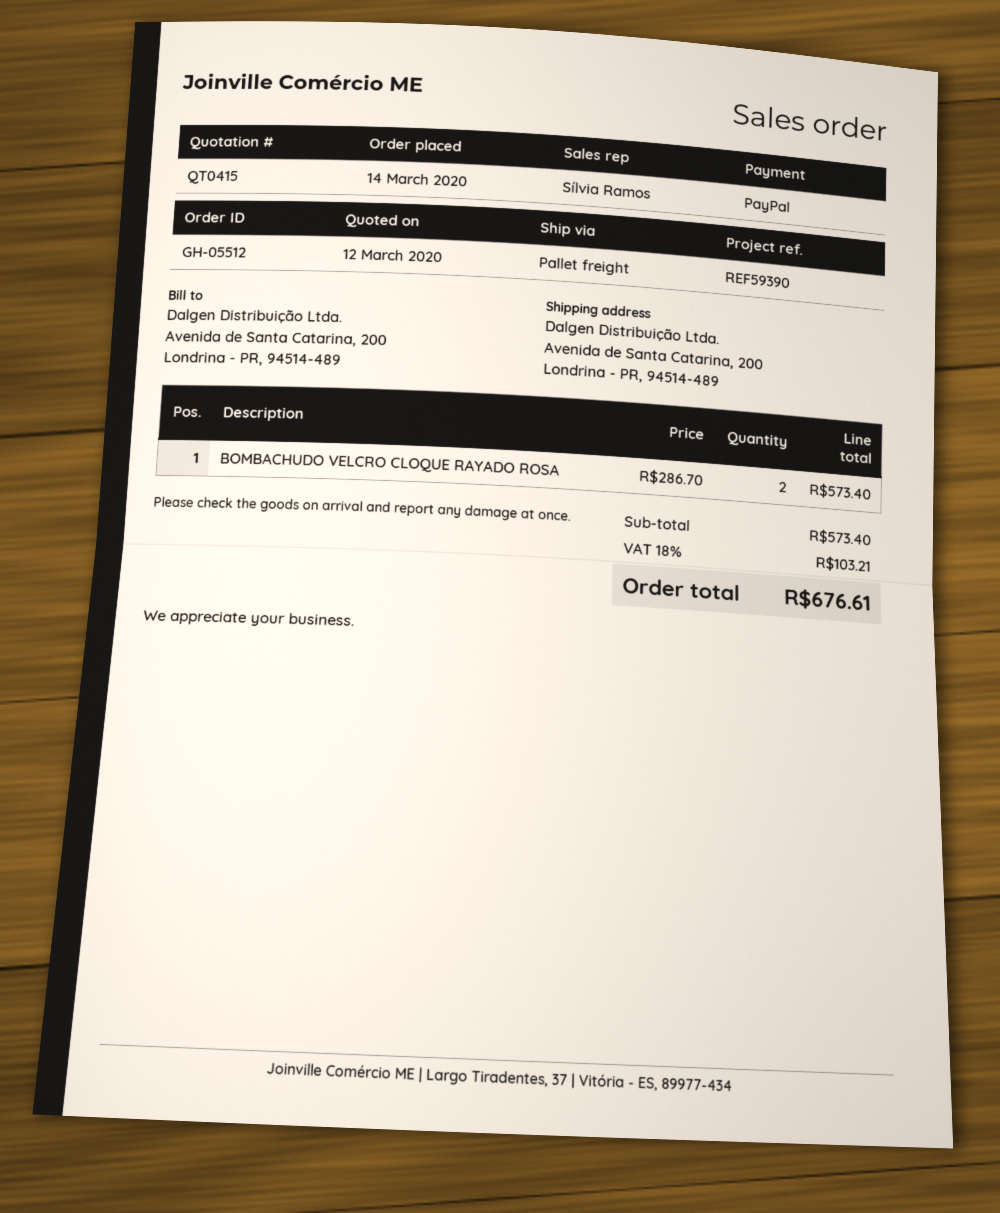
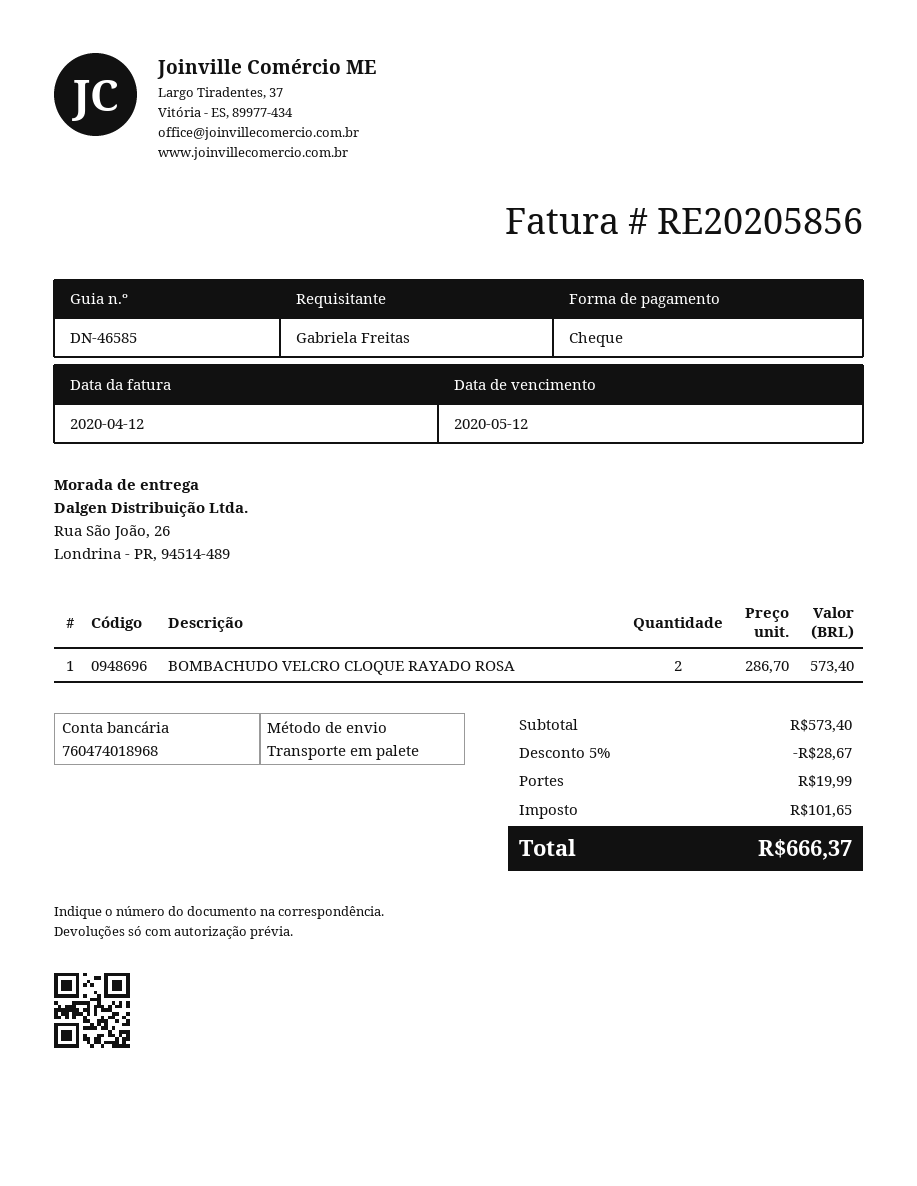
payment method: PayPal -> cheque
ship to: Avenida de Santa Catarina, 200, Londrina - PR, 94514-489 -> Rua São João, 26, Londrina - PR, 94514-489
discount: none -> 5% = 28.67
shipping: none -> 19.99
tax: 103.21 -> 101.65
total: 676.61 -> 666.37

